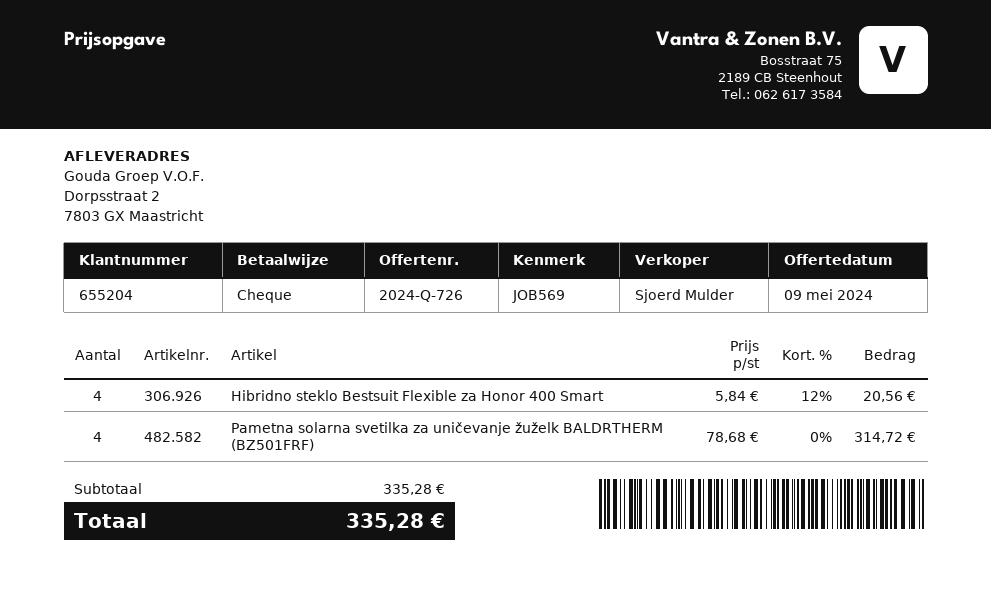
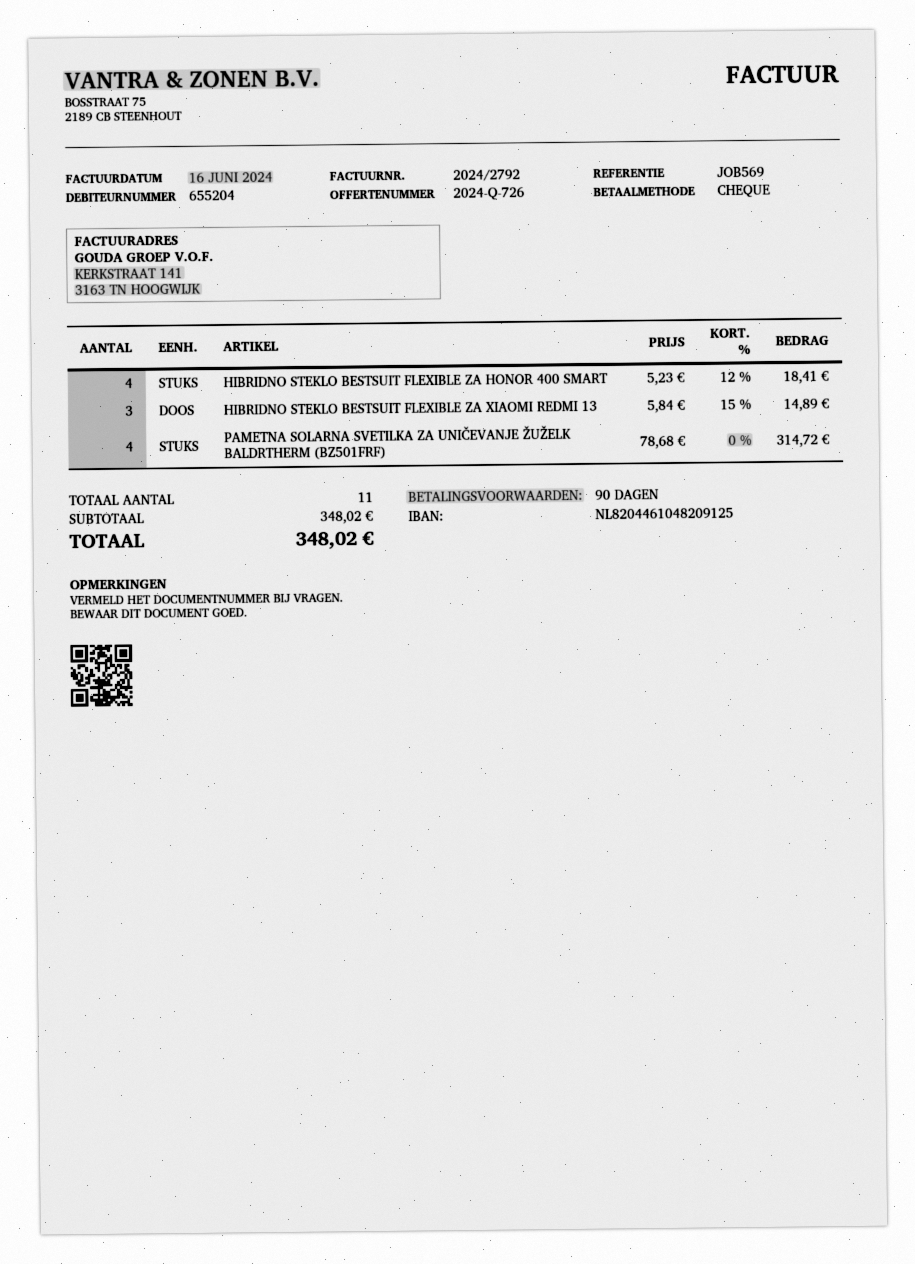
Hibridno steklo Bestsuit Flexible za Honor 400 Smart: 4 x 5.84 - 12% = 20.56 -> 4 x 5.23 - 12% = 18.41
HIBRIDNO STEKLO BESTSUIT FLEXIBLE ZA XIAOMI REDMI 13: none -> 3 x 5.84 - 15% = 14.89
subtotal: 335.28 -> 348.02
total: 335.28 -> 348.02

